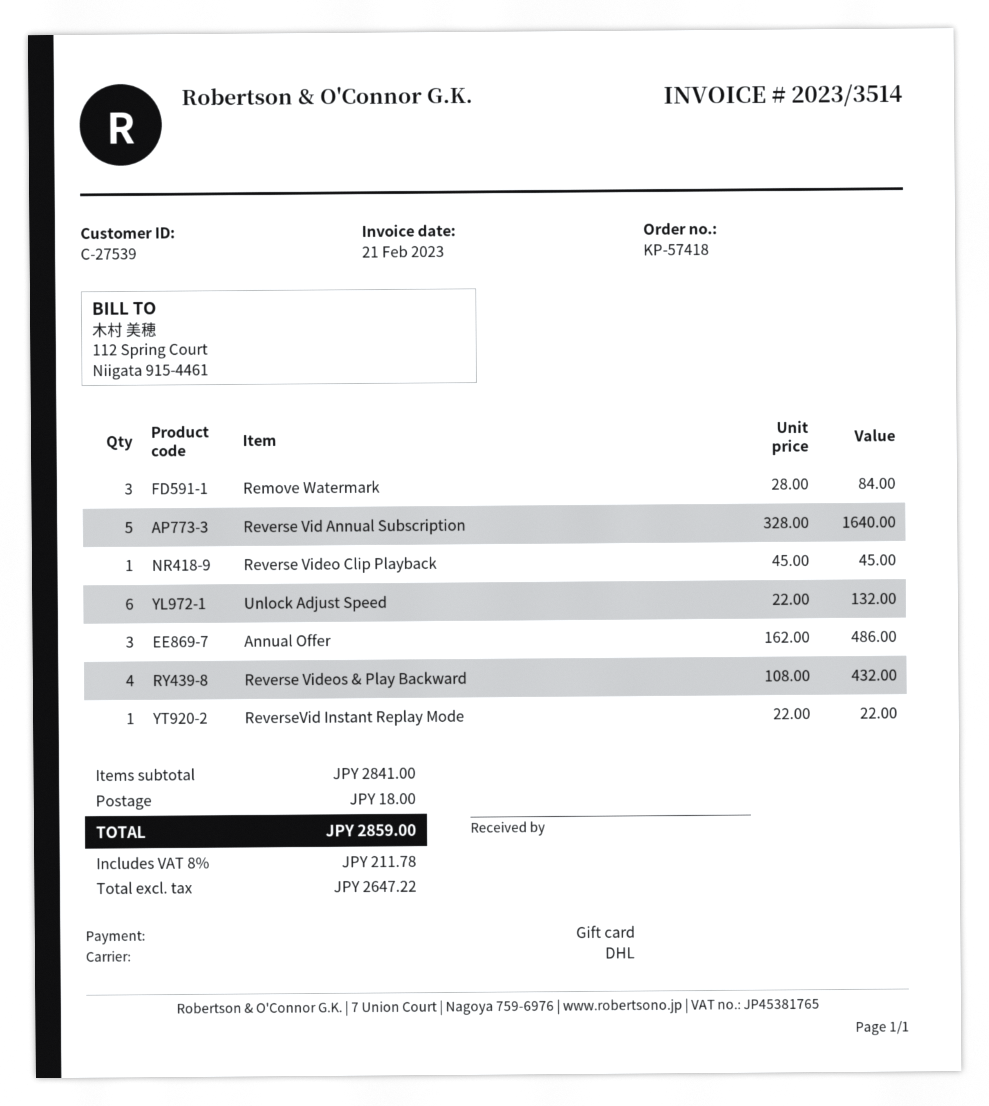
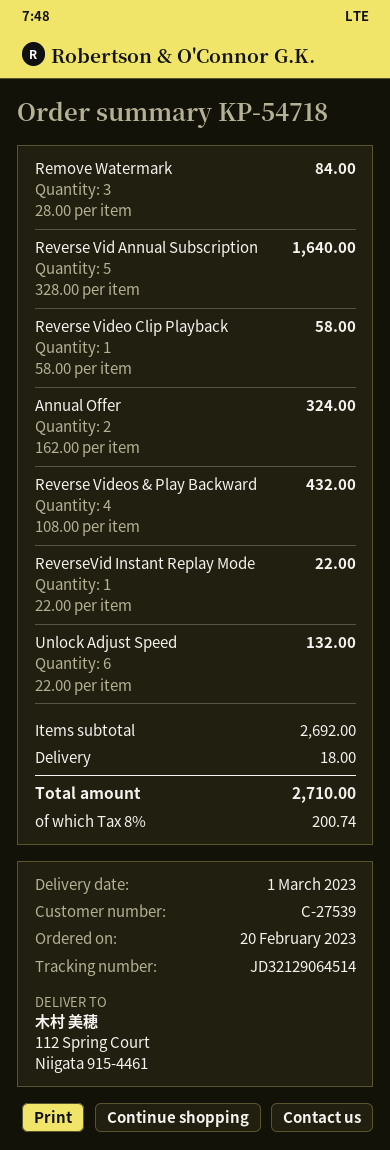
order number: KP-57418 -> KP-54718
Reverse Video Clip Playback: 1 x 45.00 = 45.00 -> 1 x 58.00 = 58.00
Annual Offer: 3 x 162.00 = 486.00 -> 2 x 162.00 = 324.00
subtotal: 2841.00 -> 2692.00
tax: 8% = 211.78 -> 8% = 200.74
total: 2859.00 -> 2710.00

